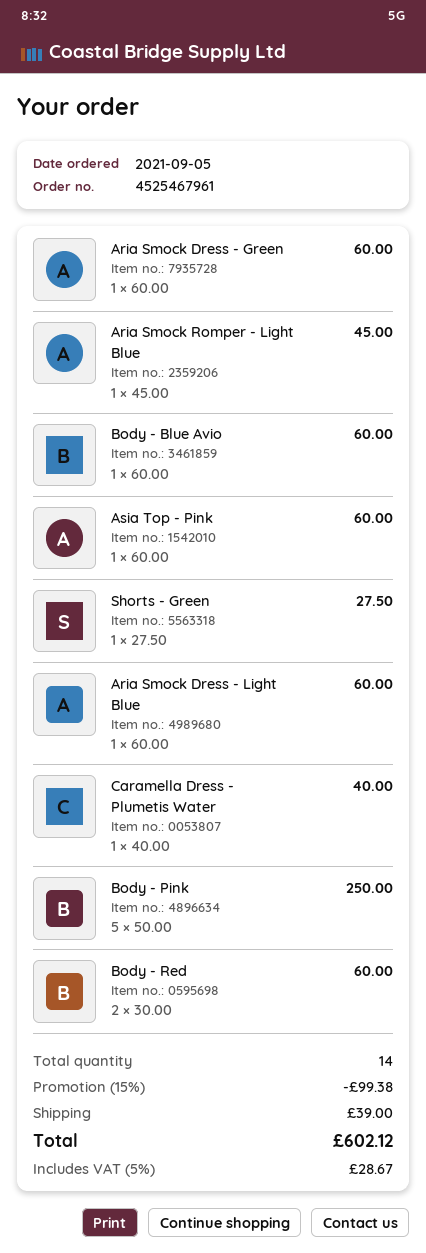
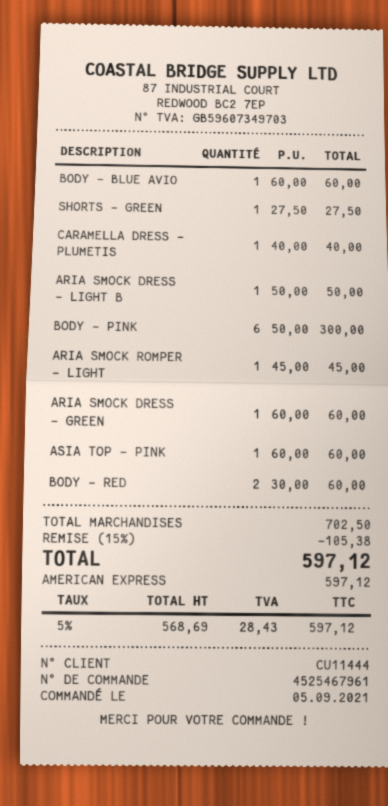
Aria Smock Dress - Light Blue: 1 x 60.00 = 60.00 -> 1 x 50.00 = 50.00
Body - Pink: 5 x 50.00 = 250.00 -> 6 x 50.00 = 300.00
discount: 15% = 99.38 -> 15% = 105.38
shipping: 39.00 -> none
tax: 5% = 28.67 -> 5% = 28.43
total: 602.12 -> 597.12

